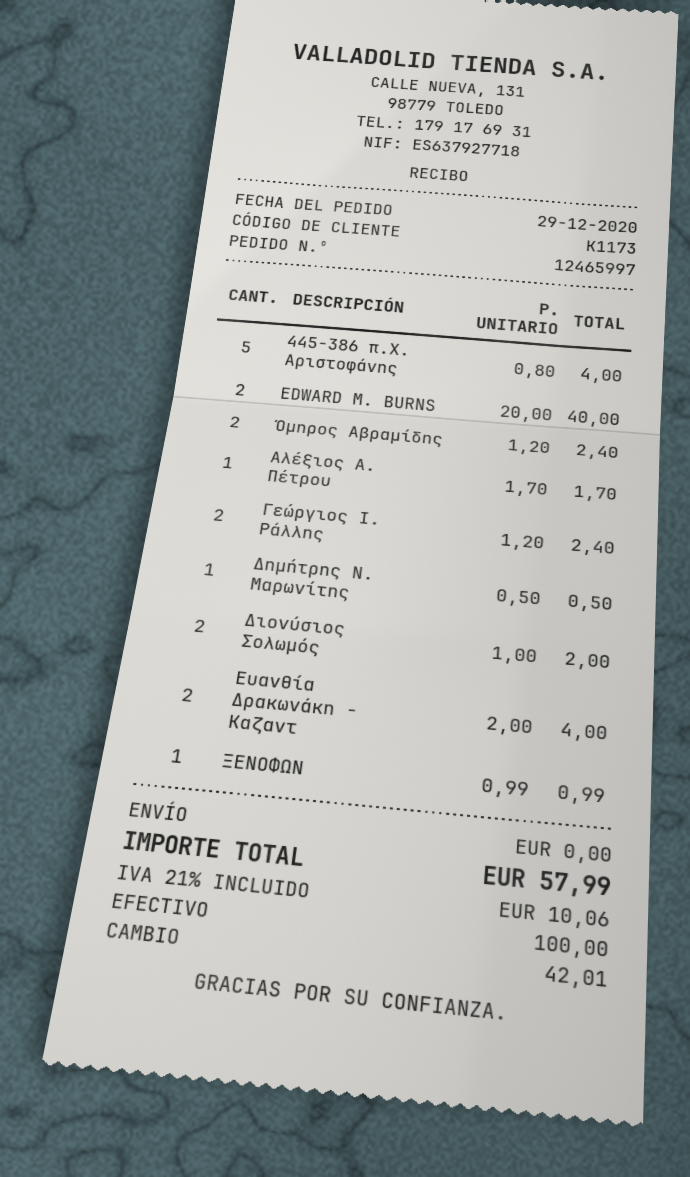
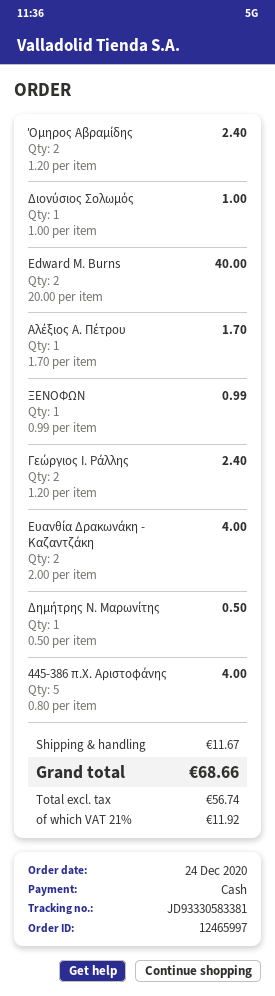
order date: 2020-12-29 -> 2020-12-24
Διονύσιος Σολωμός: 2 x 1.00 = 2.00 -> 1 x 1.00 = 1.00
shipping: 0.00 -> 11.67
tax: 21% = 10.06 -> 21% = 11.92
total: 57.99 -> 68.66

